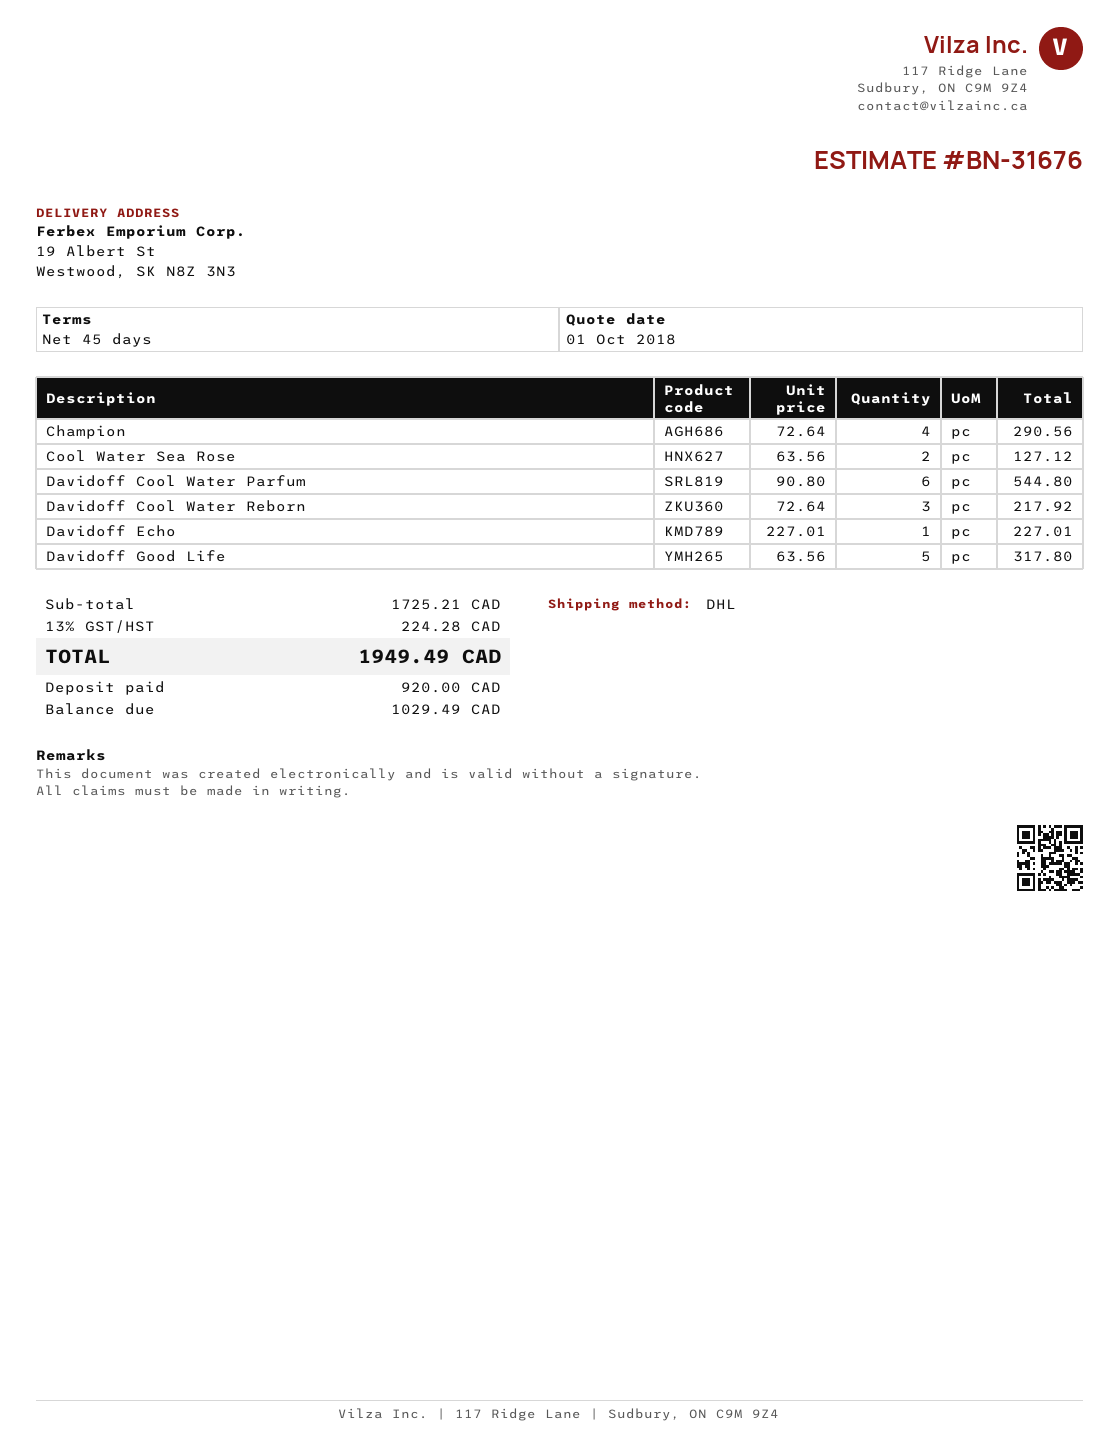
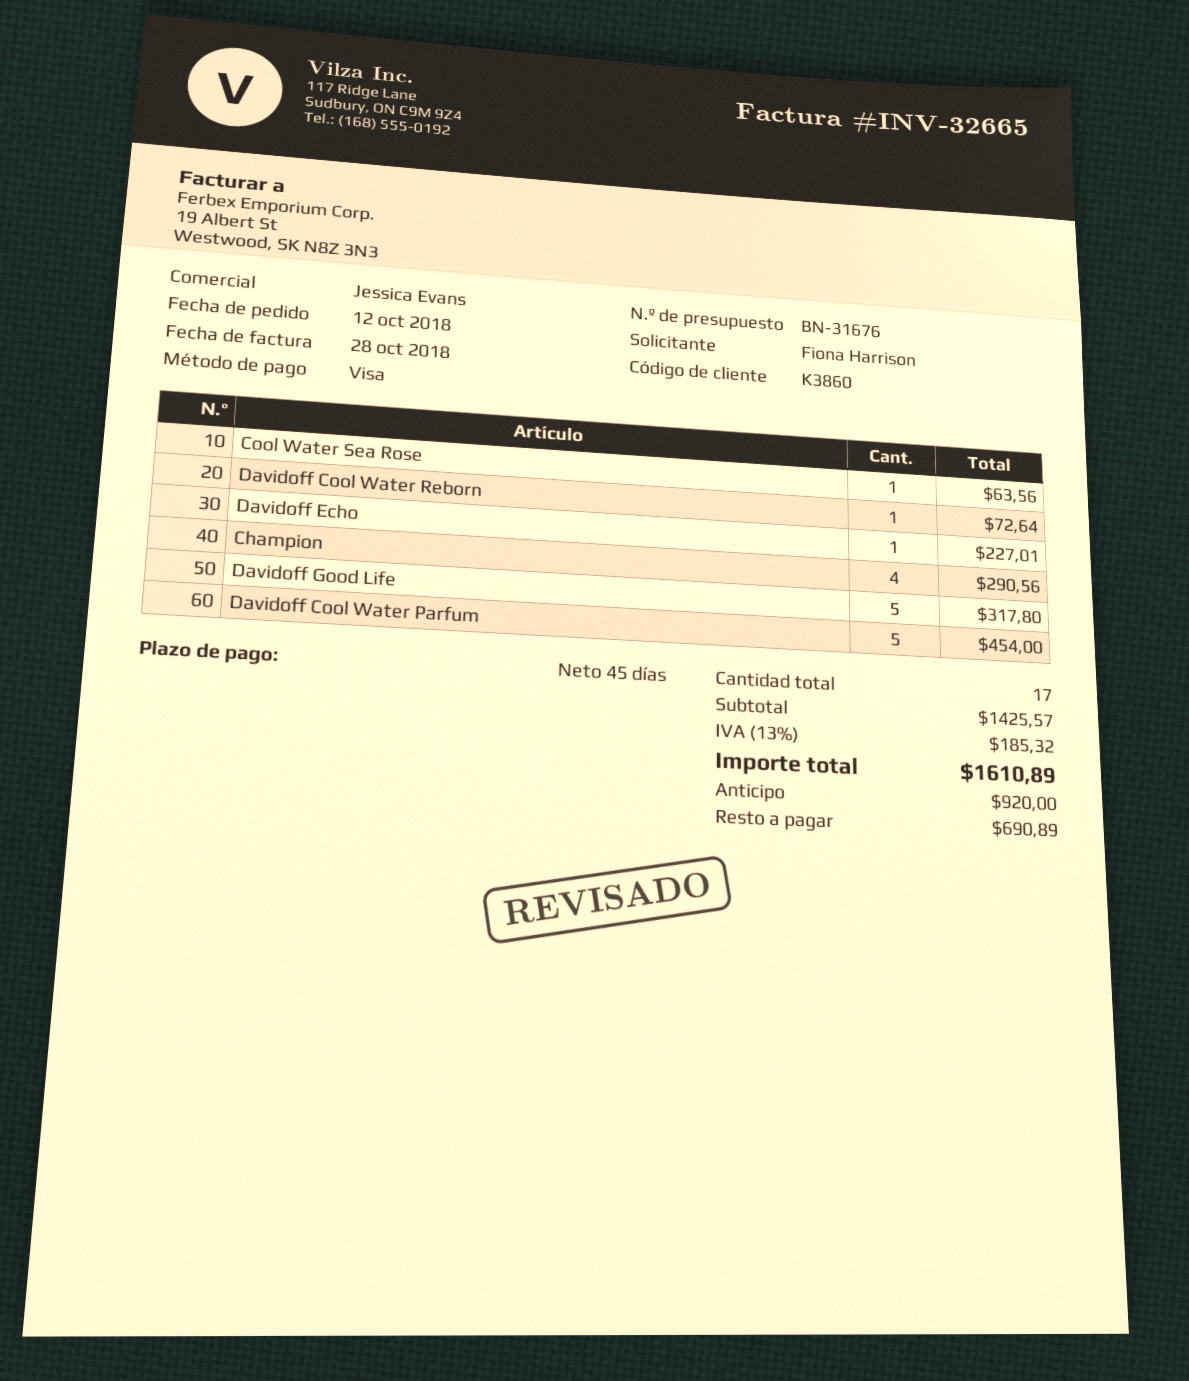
Cool Water Sea Rose: 2 for 127.12 -> 1 for 63.56
Davidoff Cool Water Parfum: 6 for 544.80 -> 5 for 454.00
Davidoff Cool Water Reborn: 3 for 217.92 -> 1 for 72.64
subtotal: 1725.21 -> 1425.57
tax: 13% = 224.28 -> 13% = 185.32
total: 1949.49 -> 1610.89
balance: 1029.49 -> 690.89

